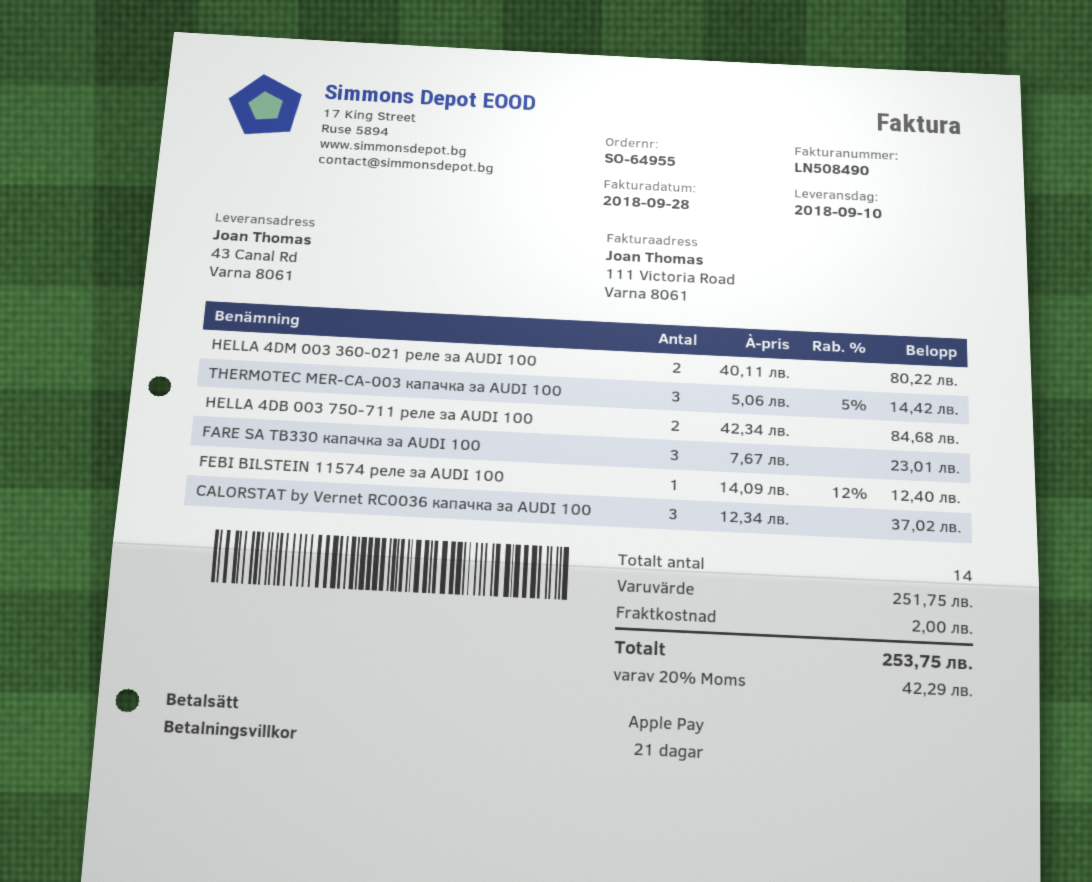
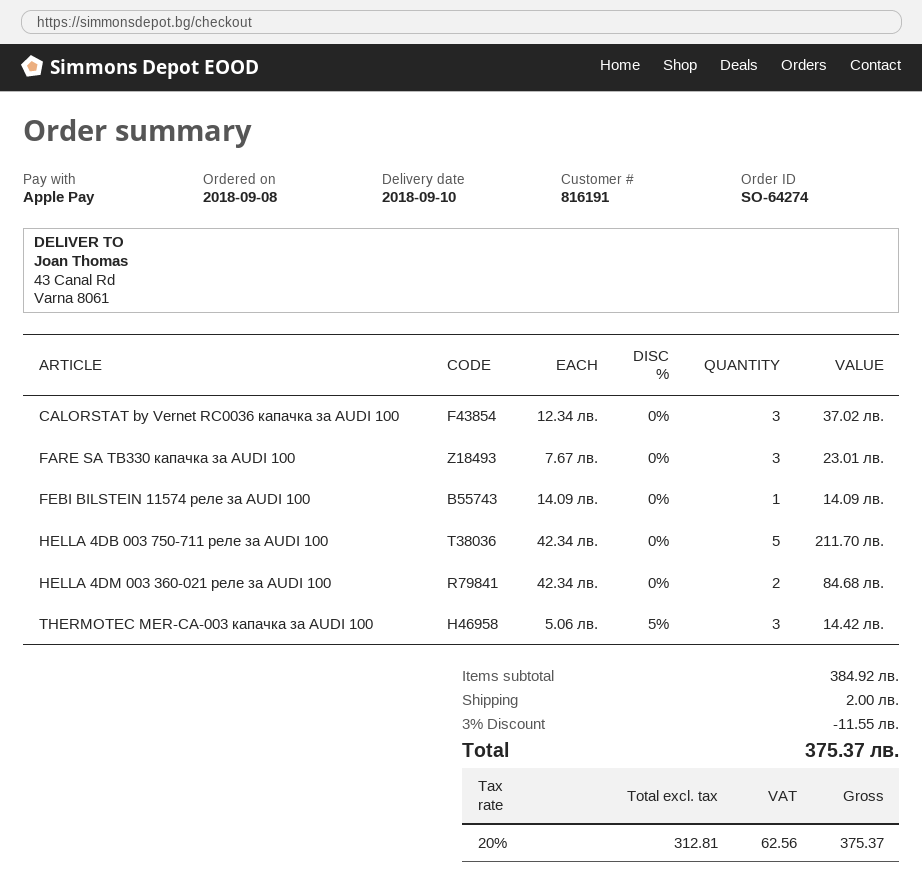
order number: SO-64955 -> SO-64274
HELLA 4DM 003 360-021 реле за AUDI 100: 2 x 40.11 = 80.22 -> 2 x 42.34 = 84.68
HELLA 4DB 003 750-711 реле за AUDI 100: 2 x 42.34 = 84.68 -> 5 x 42.34 = 211.70
FEBI BILSTEIN 11574 реле за AUDI 100: 1 x 14.09 - 12% = 12.40 -> 1 x 14.09 = 14.09
subtotal: 251.75 -> 384.92
discount: none -> 3% = 11.55
tax: 20% = 42.29 -> 20% = 62.56
total: 253.75 -> 375.37

